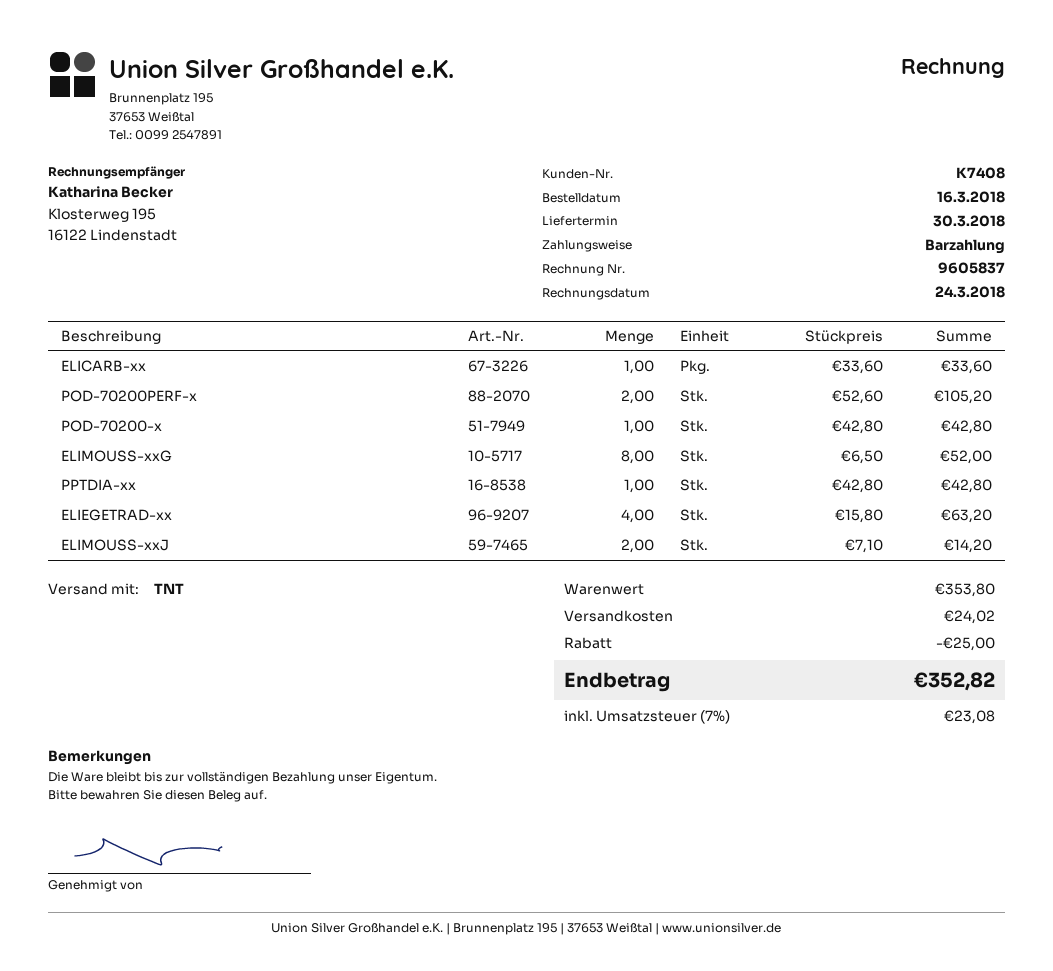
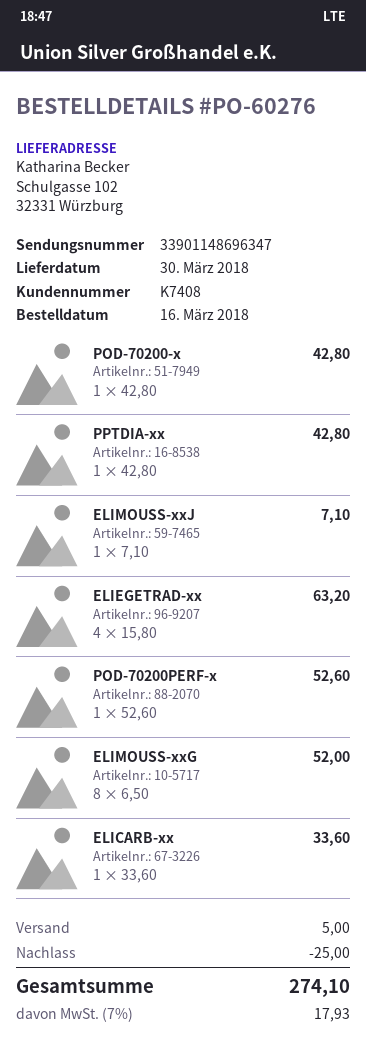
POD-70200PERF-x: 2 x 52.60 = 105.20 -> 1 x 52.60 = 52.60
ELIMOUSS-xxJ: 2 x 7.10 = 14.20 -> 1 x 7.10 = 7.10
shipping: 24.02 -> 5.00
tax: 7% = 23.08 -> 7% = 17.93
total: 352.82 -> 274.10

